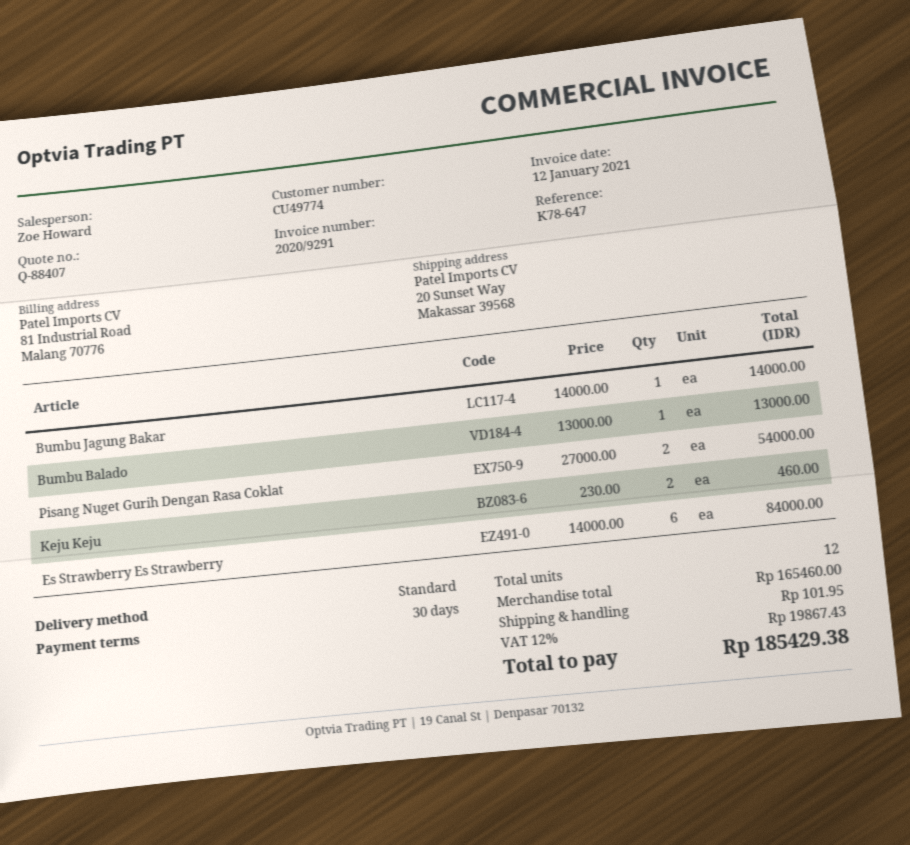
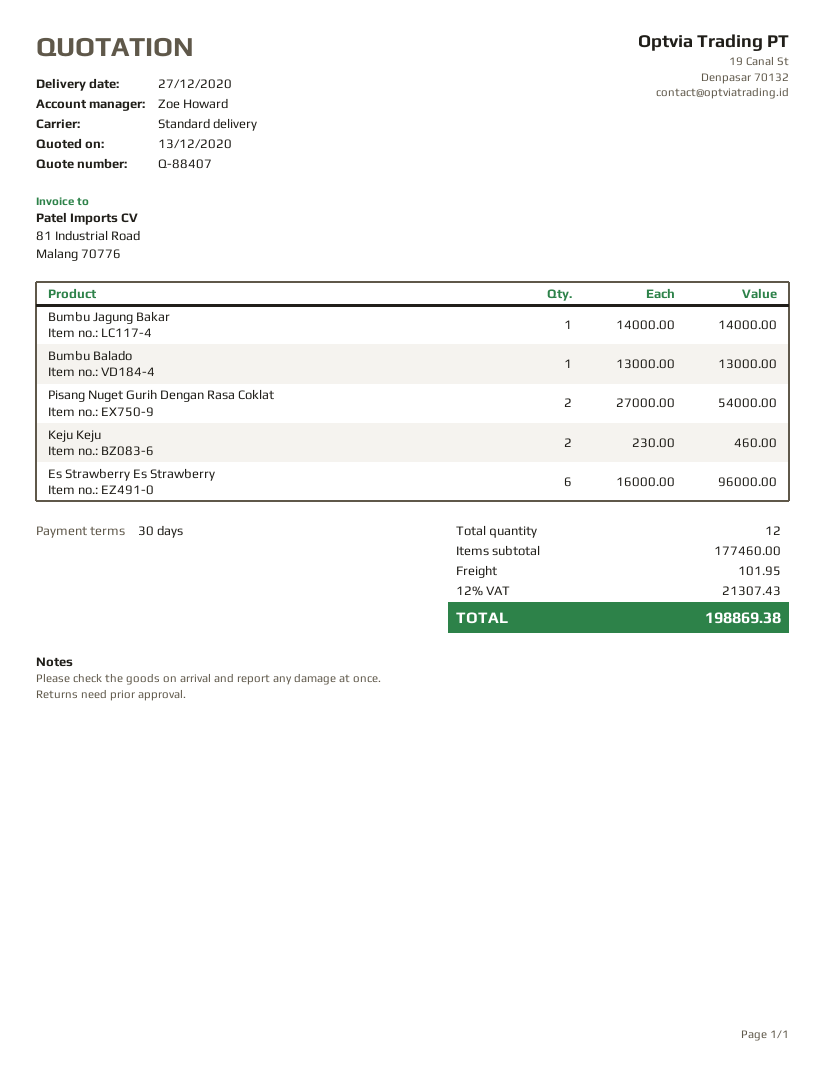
Es Strawberry Es Strawberry: 6 x 14000.00 = 84000.00 -> 6 x 16000.00 = 96000.00
subtotal: 165460.00 -> 177460.00
tax: 12% = 19867.43 -> 12% = 21307.43
total: 185429.38 -> 198869.38

